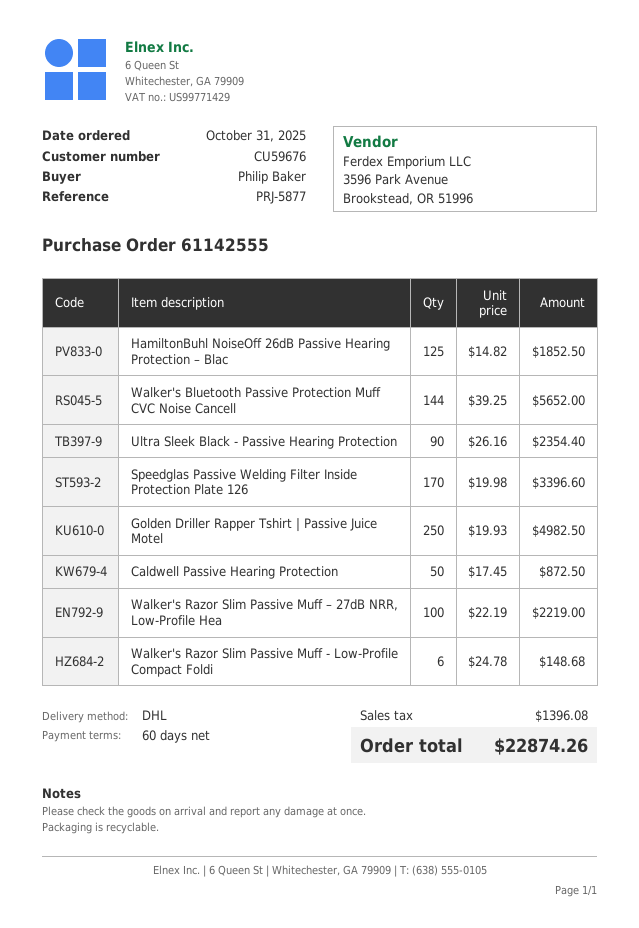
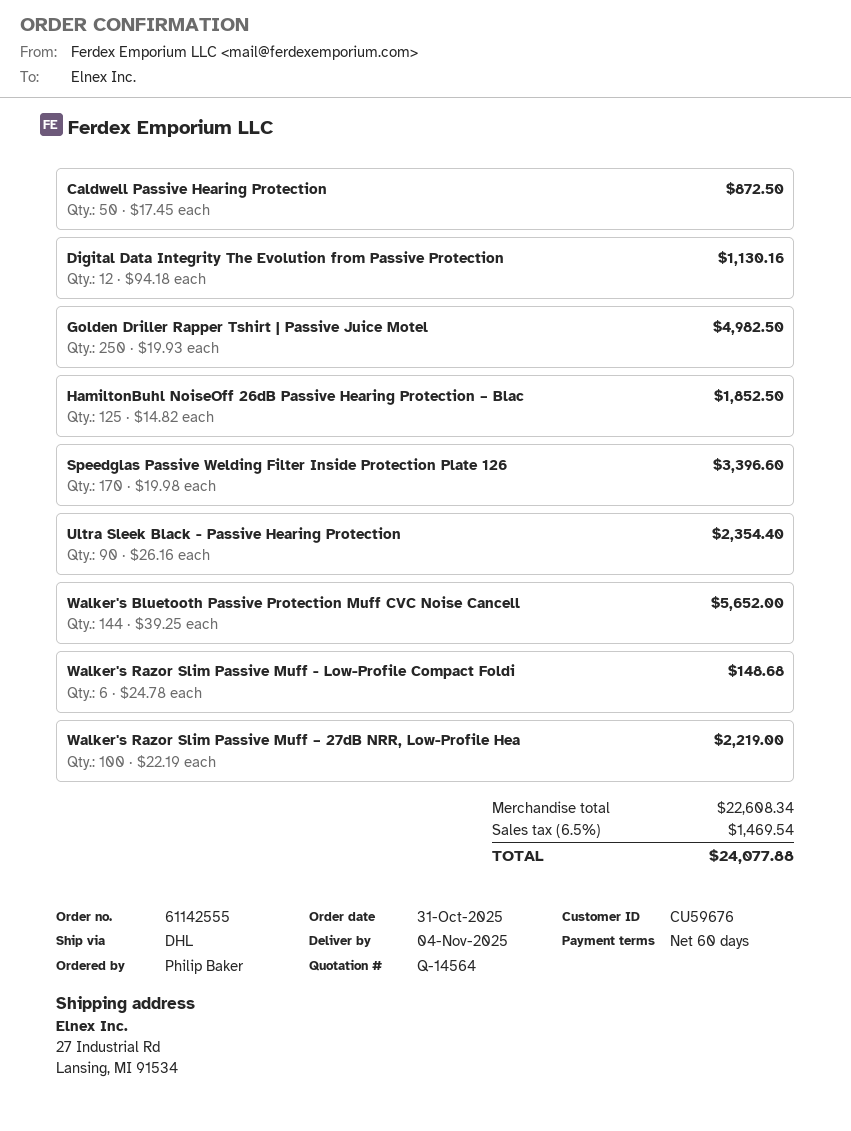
Digital Data Integrity The Evolution from Passive Protection: none -> 12 x 94.18 = 1130.16
tax: 1396.08 -> 1469.54
total: 22874.26 -> 24077.88

